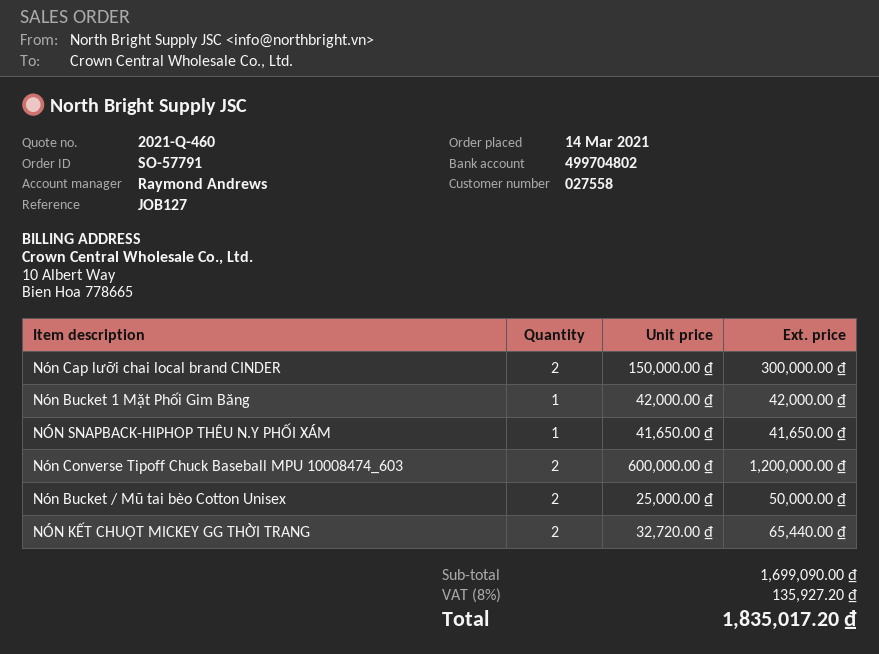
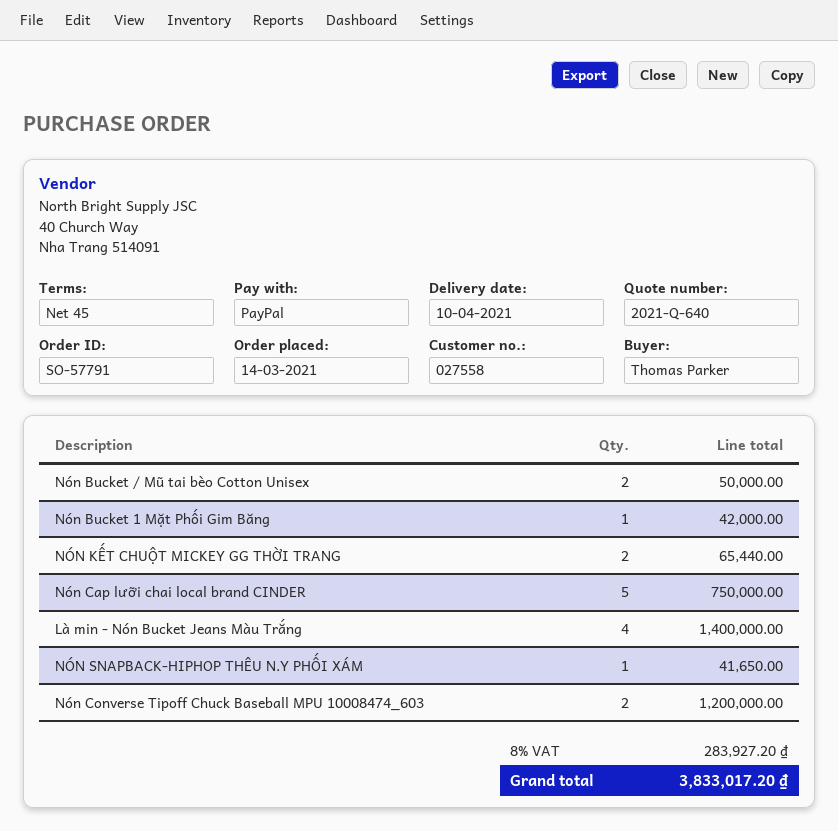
quote number: 2021-Q-460 -> 2021-Q-640
Nón Cap lưỡi chai local brand CINDER: 2 for 300000.00 -> 5 for 750000.00
Là min - Nón Bucket Jeans Màu Trắng: none -> 4 for 1400000.00
tax: 8% = 135927.20 -> 8% = 283927.20
total: 1835017.20 -> 3833017.20

